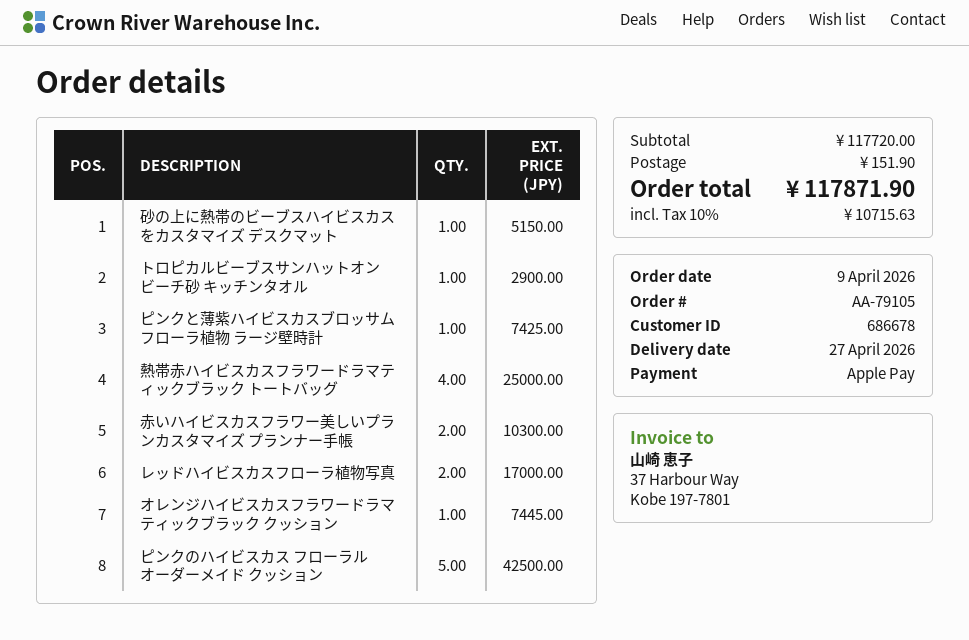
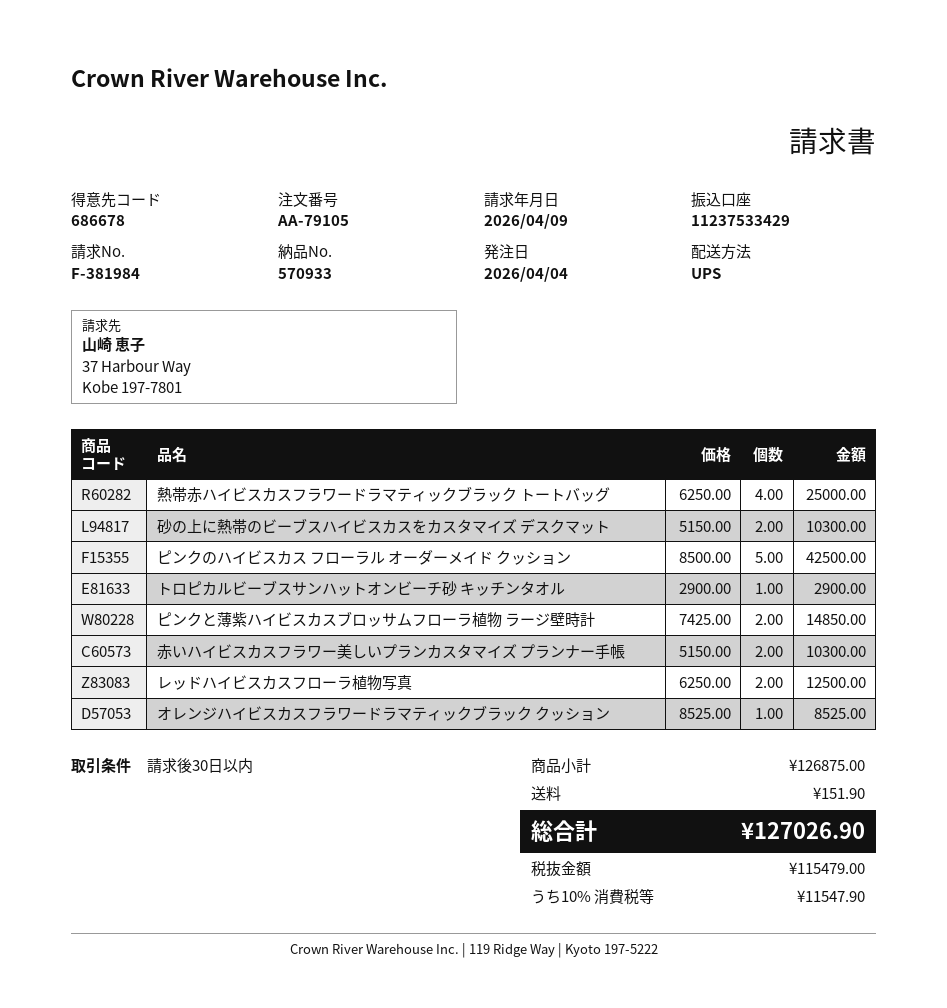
order date: 2026-04-09 -> 2026-04-04
砂の上に熱帯のビーブスハイビスカスをカスタマイズ デスクマット: 1 for 5150.00 -> 2 for 10300.00
ピンクと薄紫ハイビスカスブロッサムフローラ植物 ラージ壁時計: 1 for 7425.00 -> 2 for 14850.00
レッドハイビスカスフローラ植物写真: 2 for 17000.00 -> 2 for 12500.00
オレンジハイビスカスフラワードラマティックブラック クッション: 1 for 7445.00 -> 1 for 8525.00
subtotal: 117720.00 -> 126875.00
tax: 10% = 10715.63 -> 10% = 11547.90
total: 117871.90 -> 127026.90

